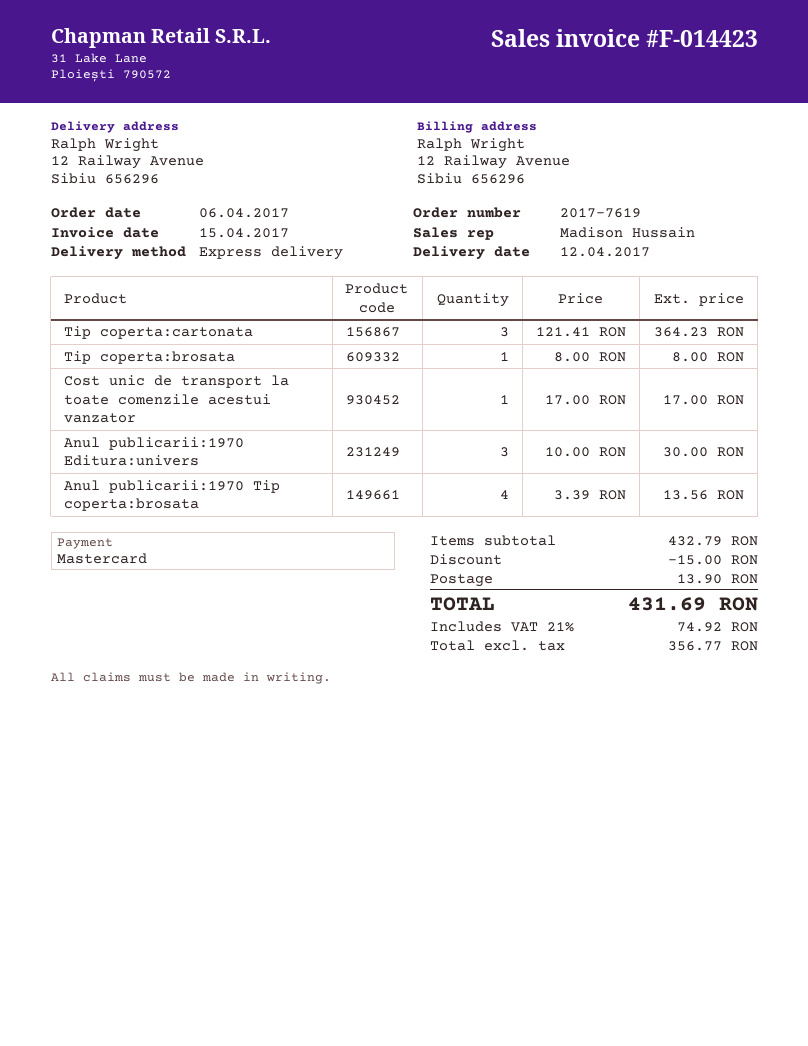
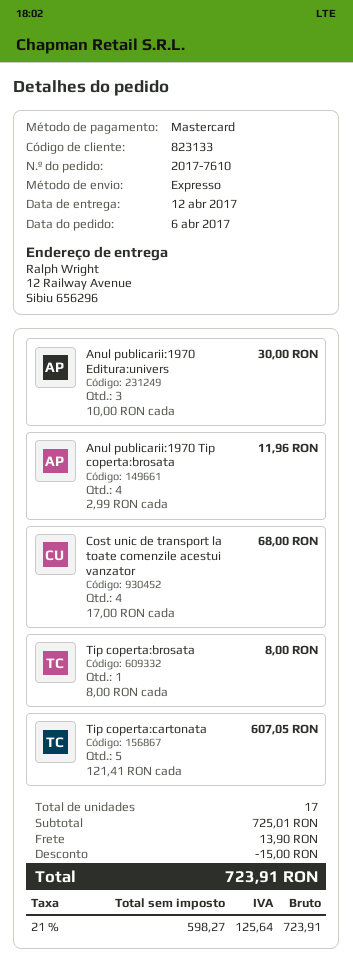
order number: 2017-7619 -> 2017-7610
Tip coperta:cartonata: 3 x 121.41 = 364.23 -> 5 x 121.41 = 607.05
Cost unic de transport la toate comenzile acestui vanzator: 1 x 17.00 = 17.00 -> 4 x 17.00 = 68.00
Anul publicarii:1970 Tip coperta:brosata: 4 x 3.39 = 13.56 -> 4 x 2.99 = 11.96
subtotal: 432.79 -> 725.01
net: 356.77 -> 598.27
tax: 21% = 74.92 -> 21% = 125.64
total: 431.69 -> 723.91

